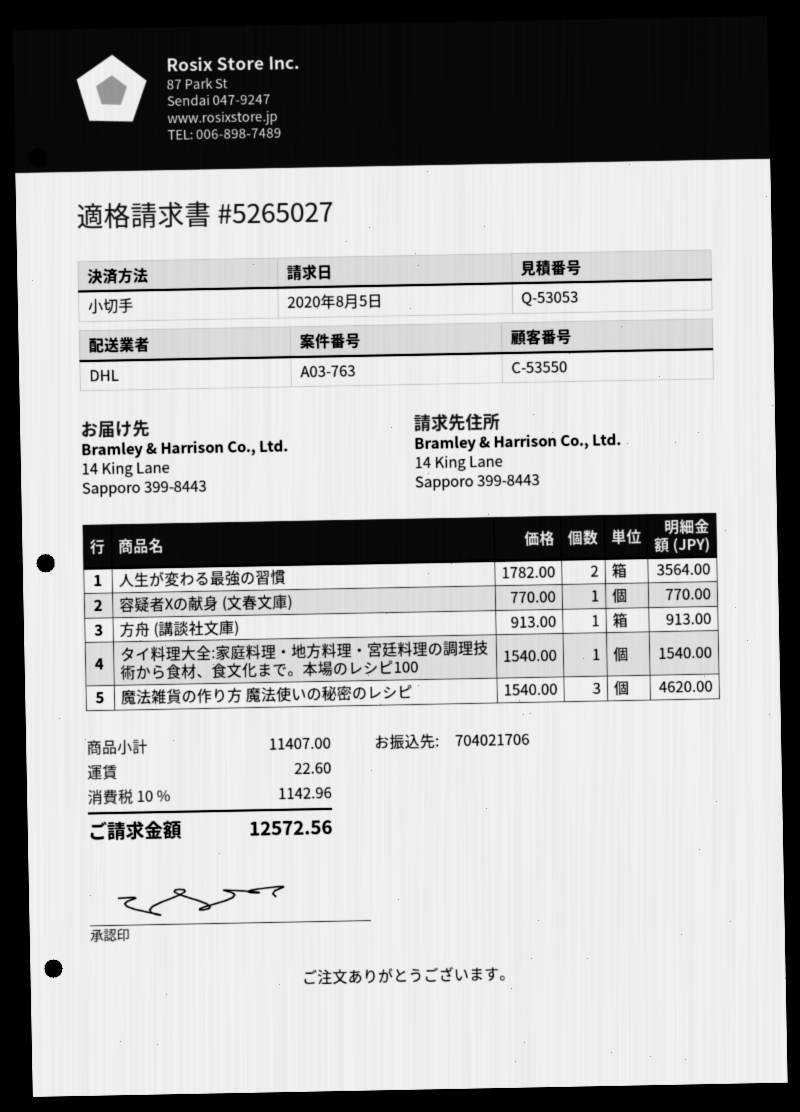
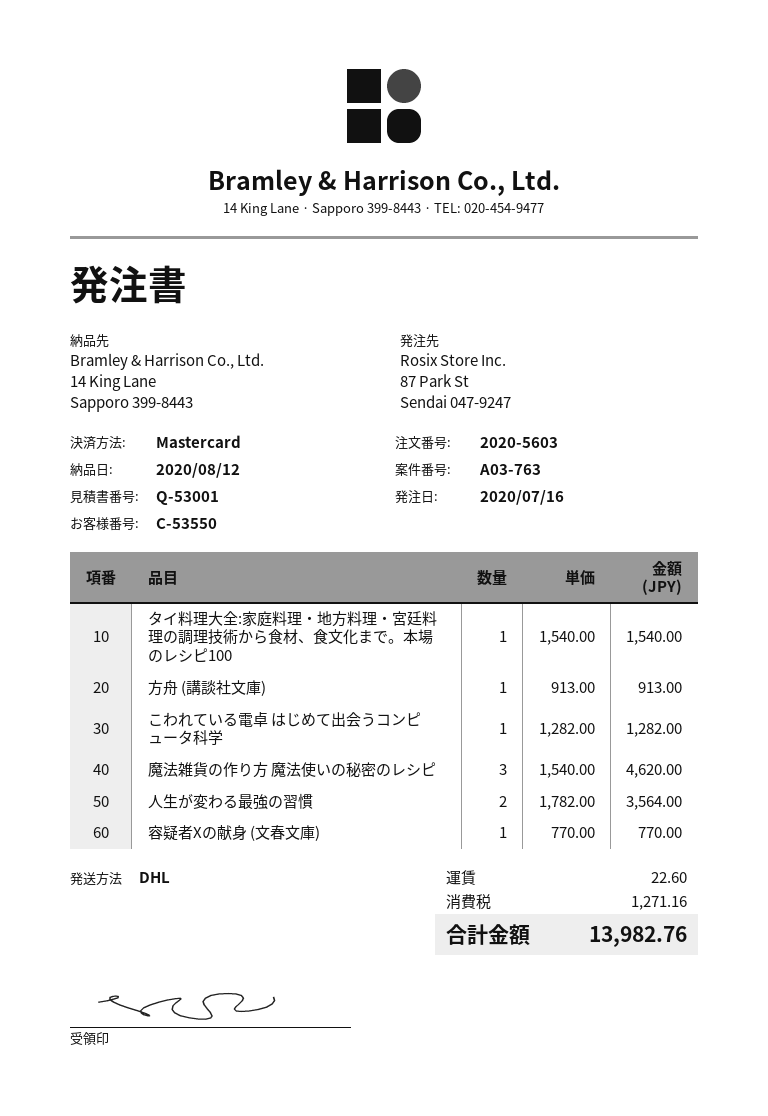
quote number: Q-53053 -> Q-53001
payment method: cheque -> Mastercard
こわれている電卓 はじめて出会うコンピュータ科学: none -> 1 x 1282.00 = 1282.00
tax: 1142.96 -> 1271.16
total: 12572.56 -> 13982.76

